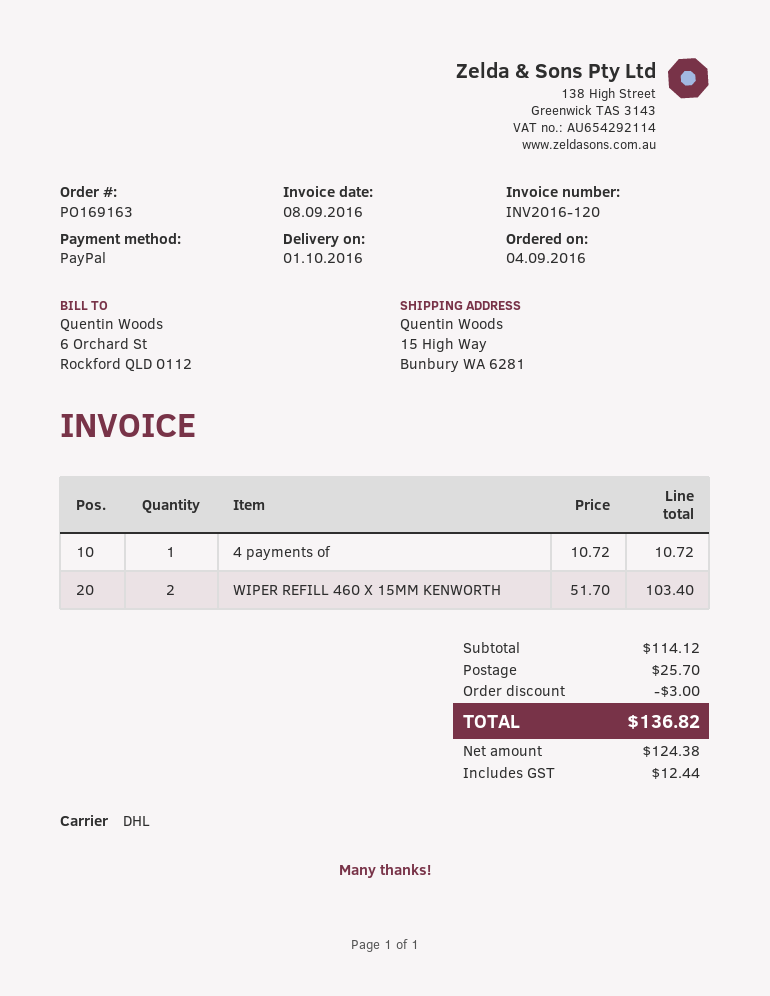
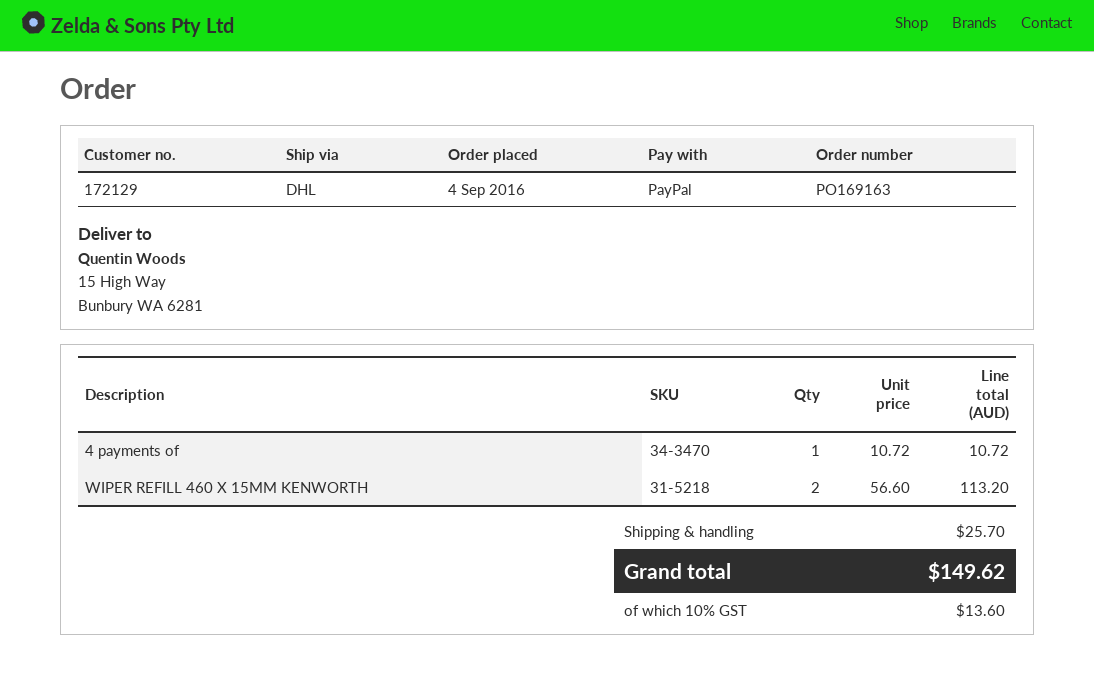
WIPER REFILL 460 X 15MM KENWORTH: 2 x 51.70 = 103.40 -> 2 x 56.60 = 113.20
discount: 3.00 -> none
tax: 12.44 -> 13.60
total: 136.82 -> 149.62

